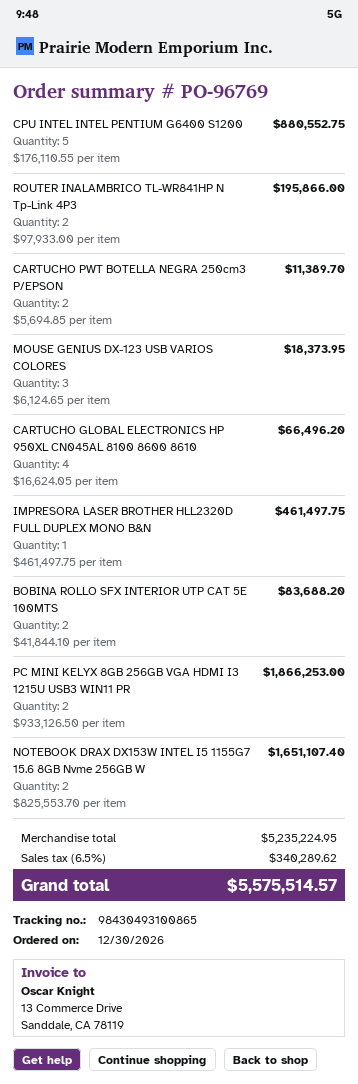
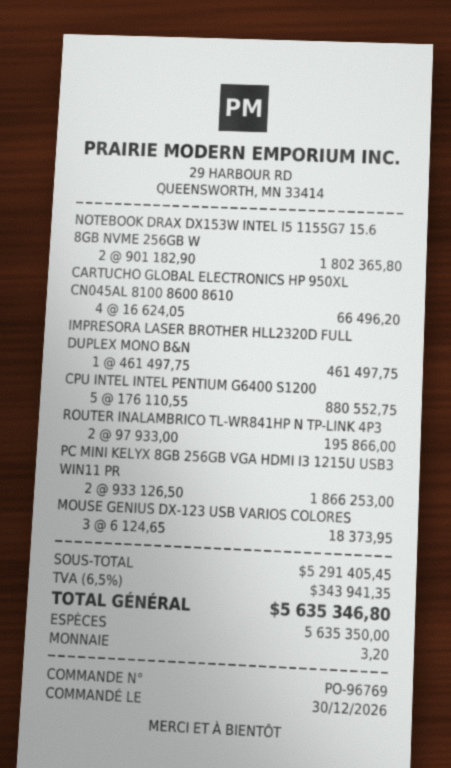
CARTUCHO PWT BOTELLA NEGRA 250cm3 P/EPSON: 2 x 5694.85 = 11389.70 -> none
BOBINA ROLLO SFX INTERIOR UTP CAT 5E 100MTS: 2 x 41844.10 = 83688.20 -> none
NOTEBOOK DRAX DX153W INTEL I5 1155G7 15.6 8GB Nvme 256GB W: 2 x 825553.70 = 1651107.40 -> 2 x 901182.90 = 1802365.80
subtotal: 5235224.95 -> 5291405.45
tax: 6.5% = 340289.62 -> 6.5% = 343941.35
total: 5575514.57 -> 5635346.80

